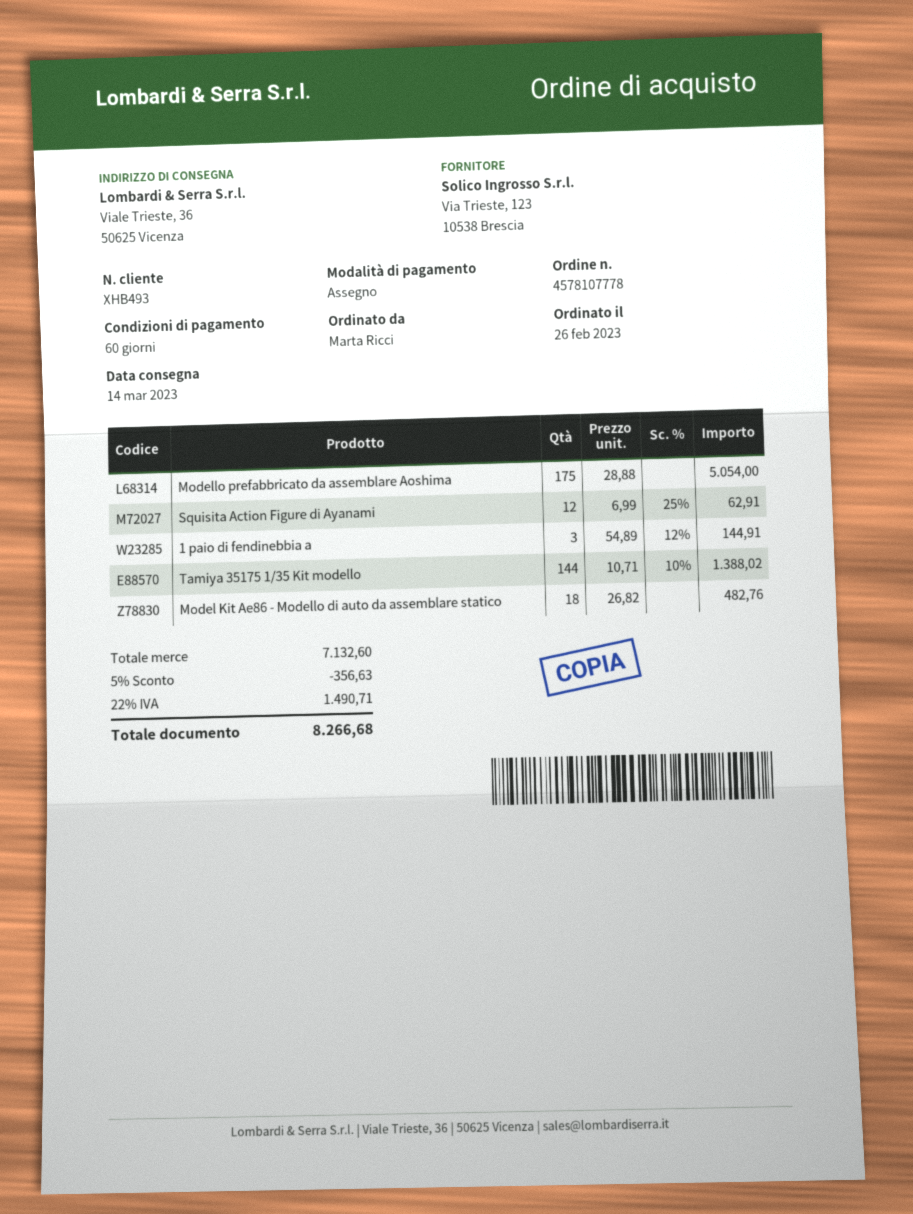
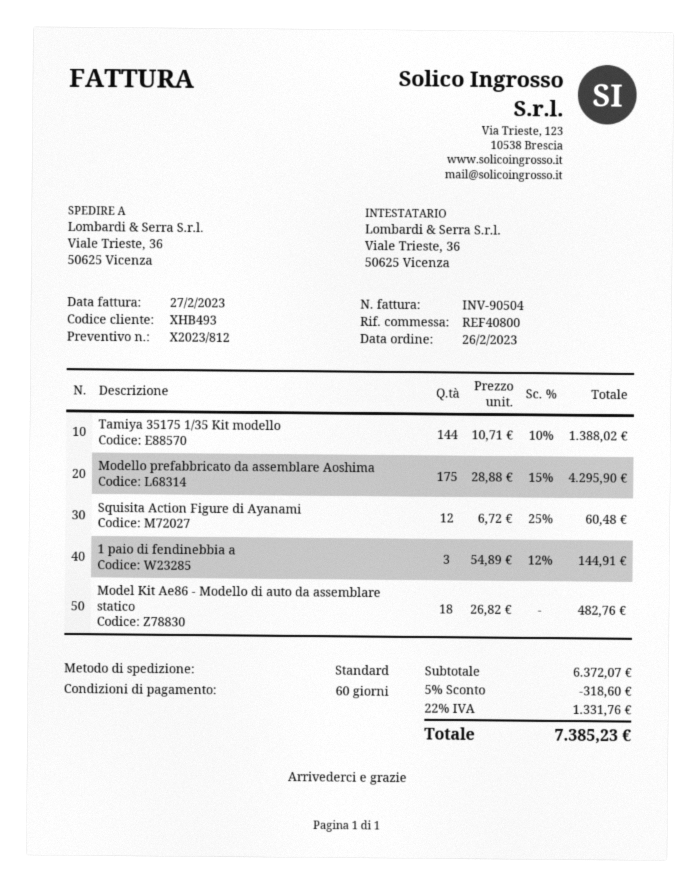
Modello prefabbricato da assemblare Aoshima: 175 x 28.88 = 5054.00 -> 175 x 28.88 - 15% = 4295.90
Squisita Action Figure di Ayanami: 12 x 6.99 - 25% = 62.91 -> 12 x 6.72 - 25% = 60.48
subtotal: 7132.60 -> 6372.07
discount: 5% = 356.63 -> 5% = 318.60
tax: 22% = 1490.71 -> 22% = 1331.76
total: 8266.68 -> 7385.23

